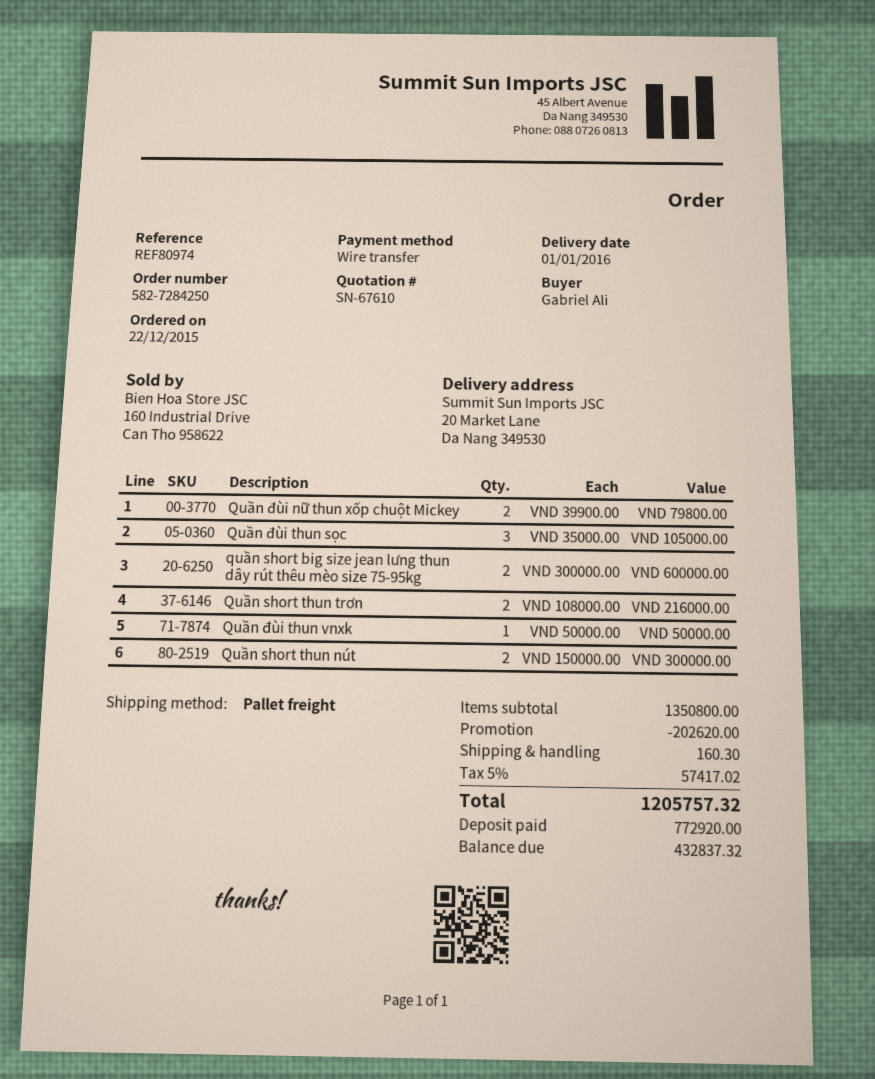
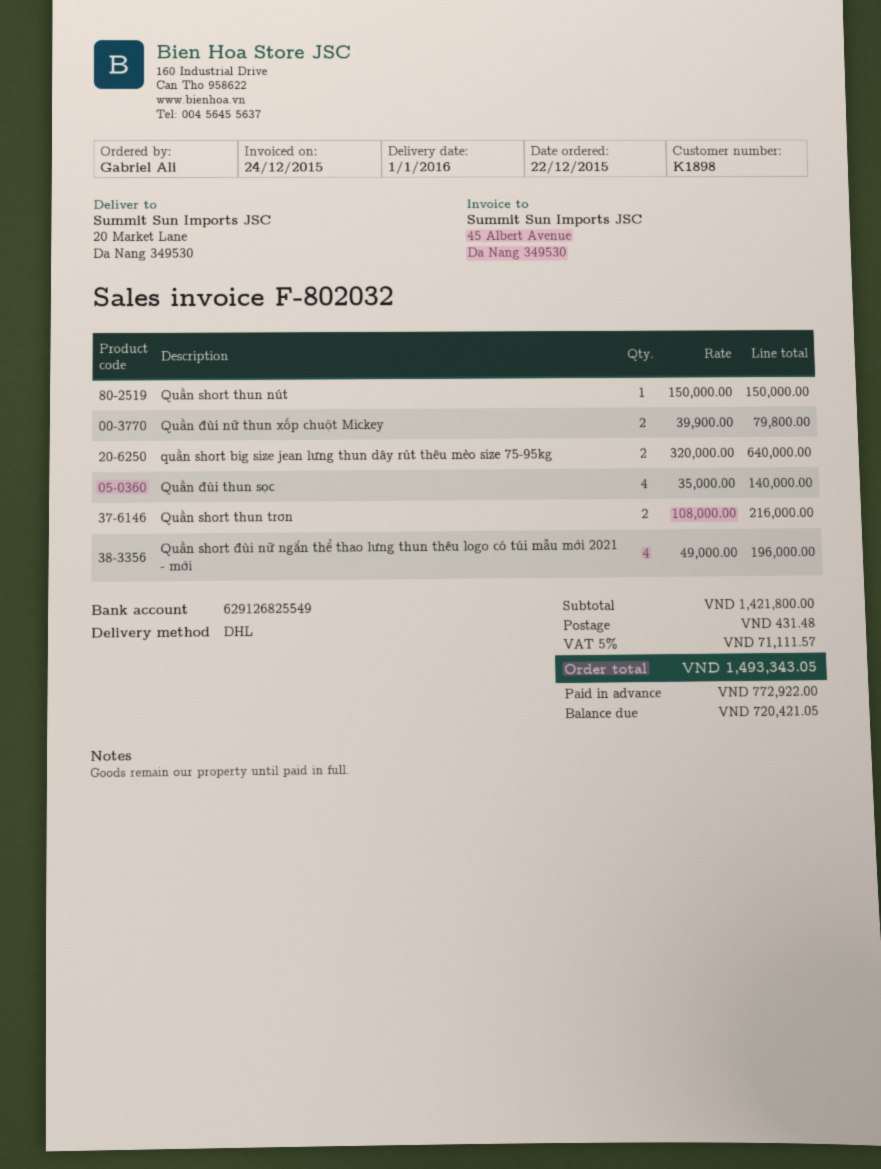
shipping method: pallet freight -> DHL
Quần đùi thun sọc: 3 x 35000.00 = 105000.00 -> 4 x 35000.00 = 140000.00
quần short big size jean lưng thun dây rút thêu mèo size 75-95kg: 2 x 300000.00 = 600000.00 -> 2 x 320000.00 = 640000.00
Quần đùi thun vnxk: 1 x 50000.00 = 50000.00 -> none
Quần short thun nút: 2 x 150000.00 = 300000.00 -> 1 x 150000.00 = 150000.00
Quần short đùi nữ ngắn thể thao lưng thun thêu logo có túi mẫu mới 2021 - mới: none -> 4 x 49000.00 = 196000.00
subtotal: 1350800.00 -> 1421800.00
discount: 202620.00 -> none
shipping: 160.30 -> 431.48
tax: 5% = 57417.02 -> 5% = 71111.57
total: 1205757.32 -> 1493343.05
deposit: 772920.00 -> 772922.00
balance: 432837.32 -> 720421.05

